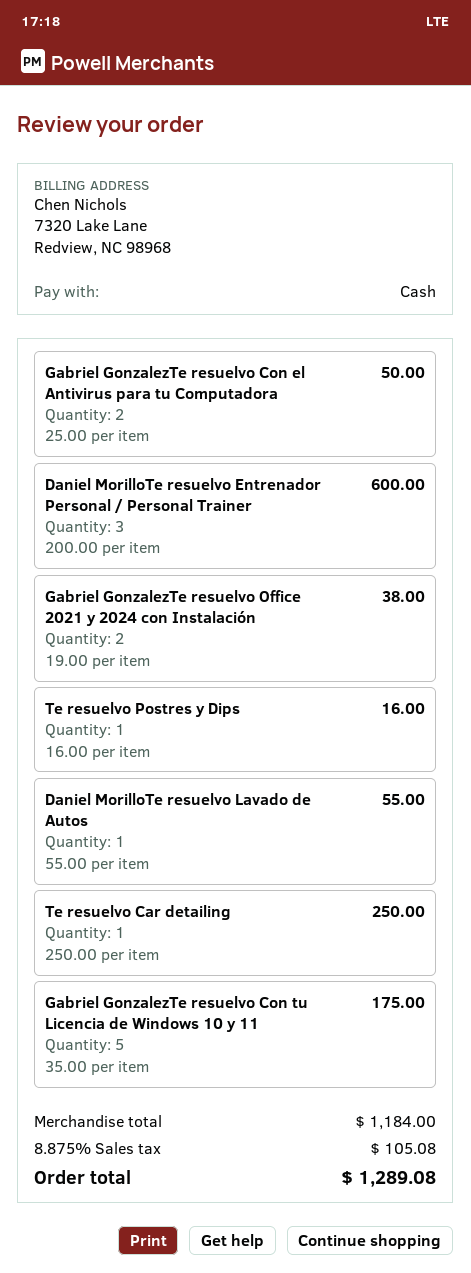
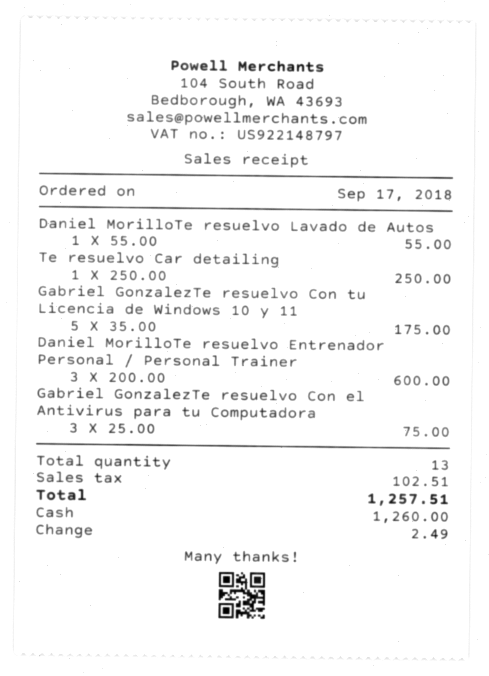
Gabriel GonzalezTe resuelvo Con el Antivirus para tu Computadora: 2 x 25.00 = 50.00 -> 3 x 25.00 = 75.00
Gabriel GonzalezTe resuelvo Office 2021 y 2024 con Instalación: 2 x 19.00 = 38.00 -> none
Te resuelvo Postres y Dips: 1 x 16.00 = 16.00 -> none
tax: 105.08 -> 102.51
total: 1289.08 -> 1257.51

